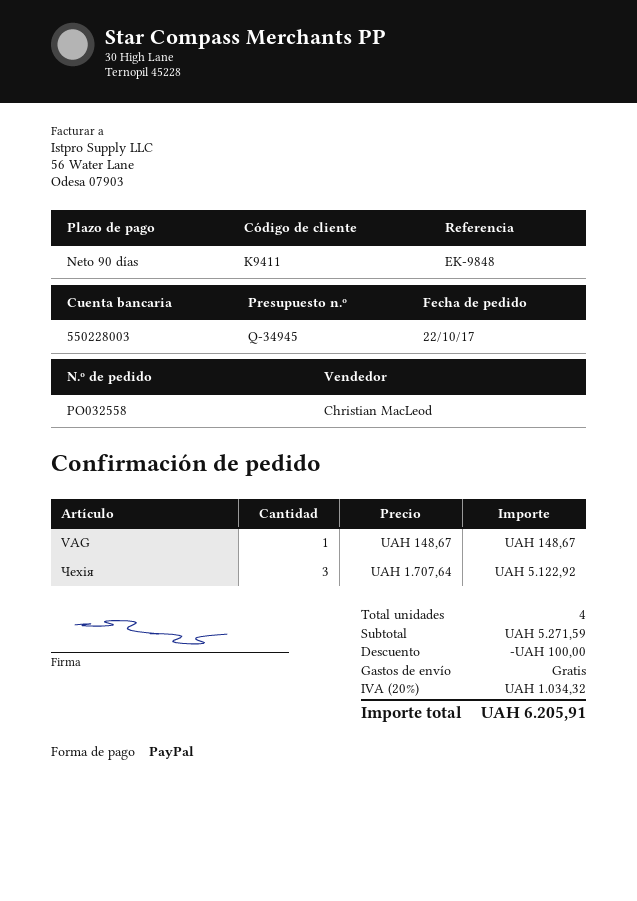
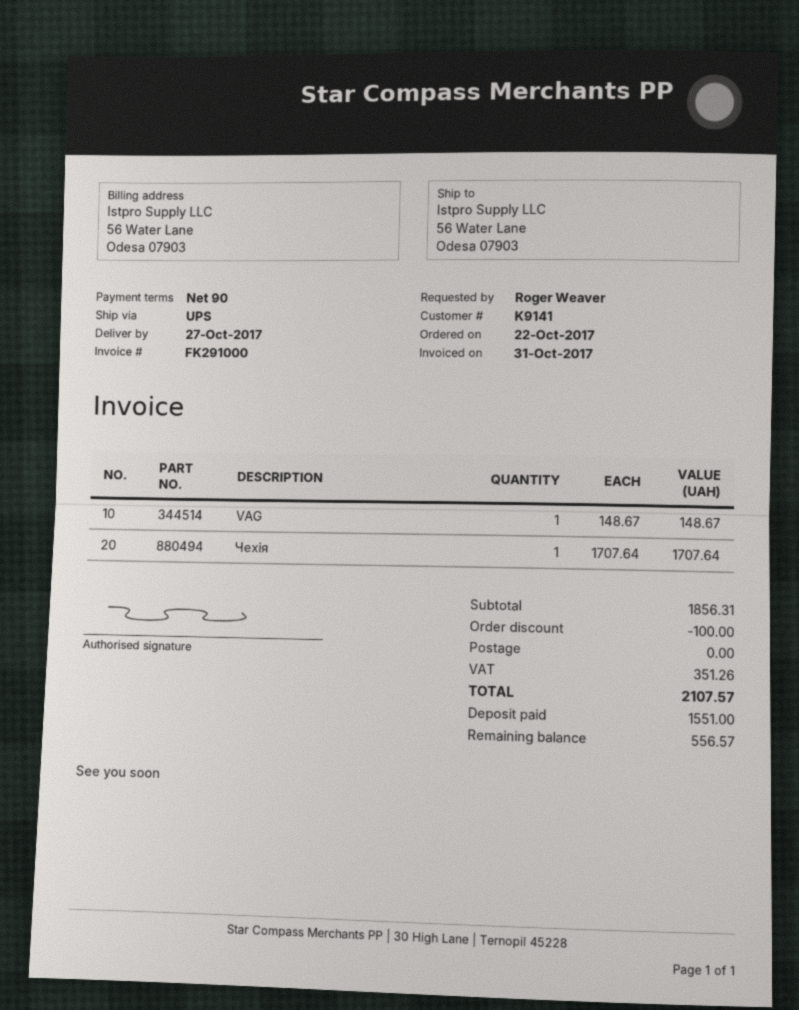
customer number: K9411 -> K9141
Чехія: 3 x 1707.64 = 5122.92 -> 1 x 1707.64 = 1707.64
subtotal: 5271.59 -> 1856.31
tax: 1034.32 -> 351.26
total: 6205.91 -> 2107.57

